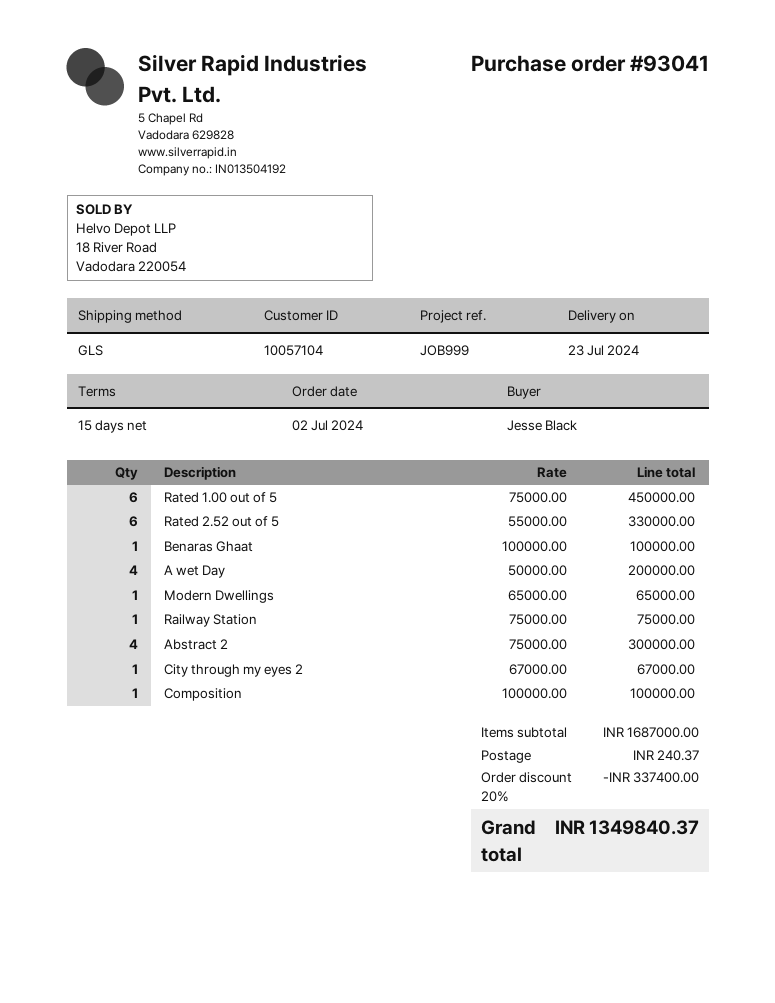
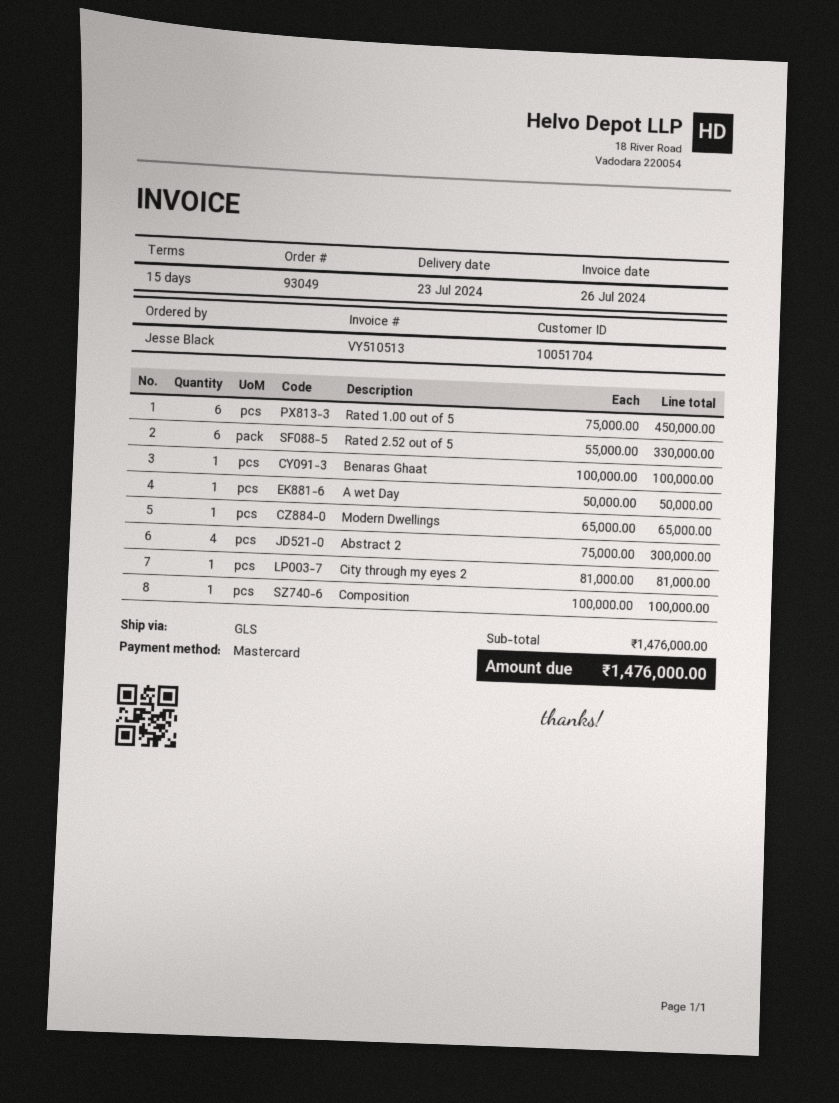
order number: 93041 -> 93049
customer number: 10057104 -> 10051704
A wet Day: 4 x 50000.00 = 200000.00 -> 1 x 50000.00 = 50000.00
Railway Station: 1 x 75000.00 = 75000.00 -> none
City through my eyes 2: 1 x 67000.00 = 67000.00 -> 1 x 81000.00 = 81000.00
subtotal: 1687000.00 -> 1476000.00
discount: 20% = 337400.00 -> none
shipping: 240.37 -> none
total: 1349840.37 -> 1476000.00

